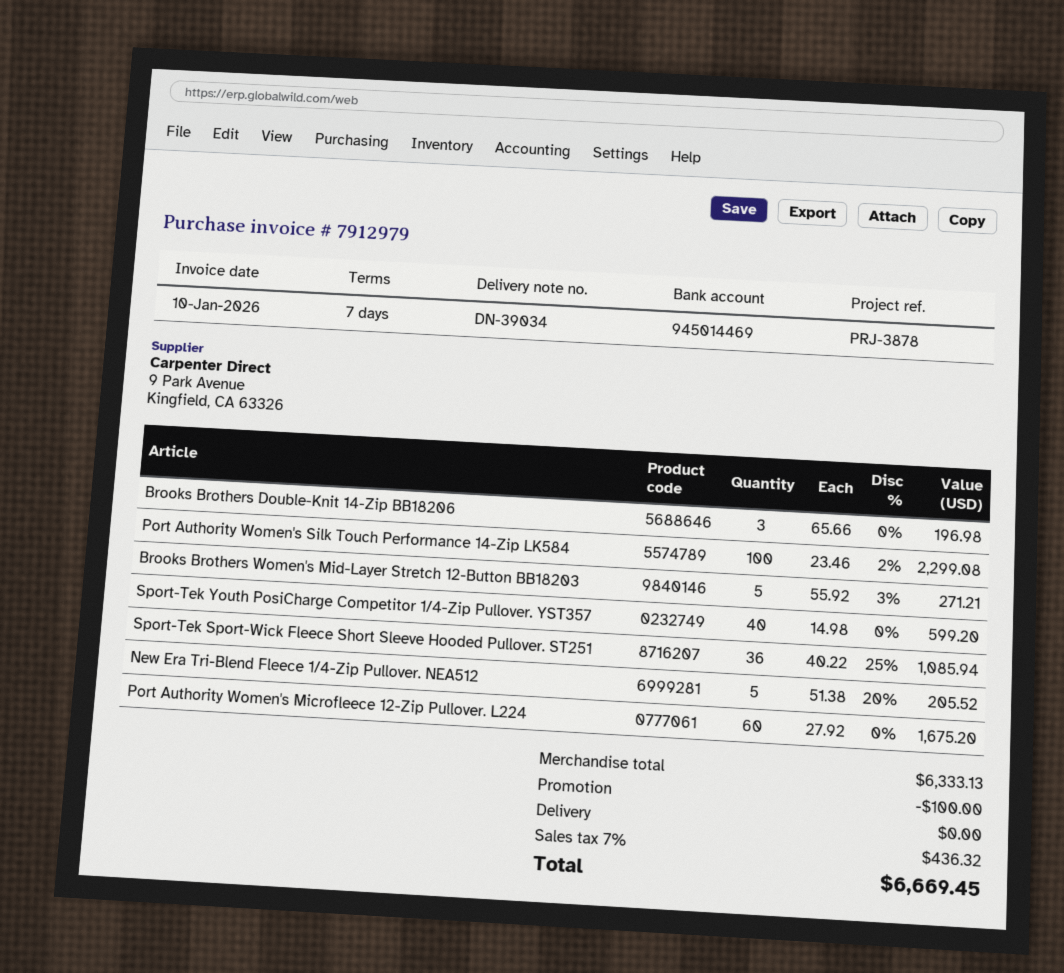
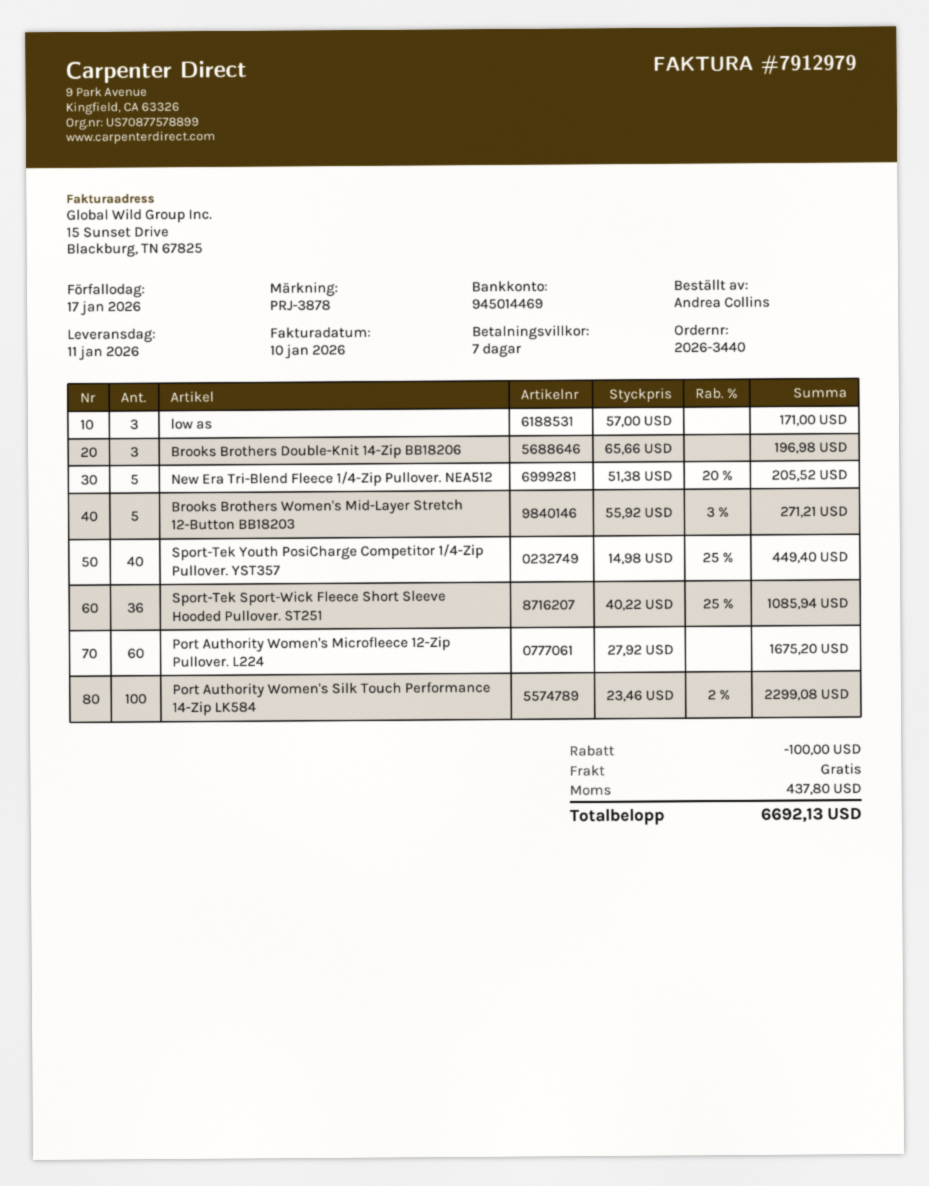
Sport-Tek Youth PosiCharge Competitor 1/4-Zip Pullover. YST357: 40 x 14.98 = 599.20 -> 40 x 14.98 - 25% = 449.40
low as: none -> 3 x 57.00 = 171.00
tax: 436.32 -> 437.80
total: 6669.45 -> 6692.13

